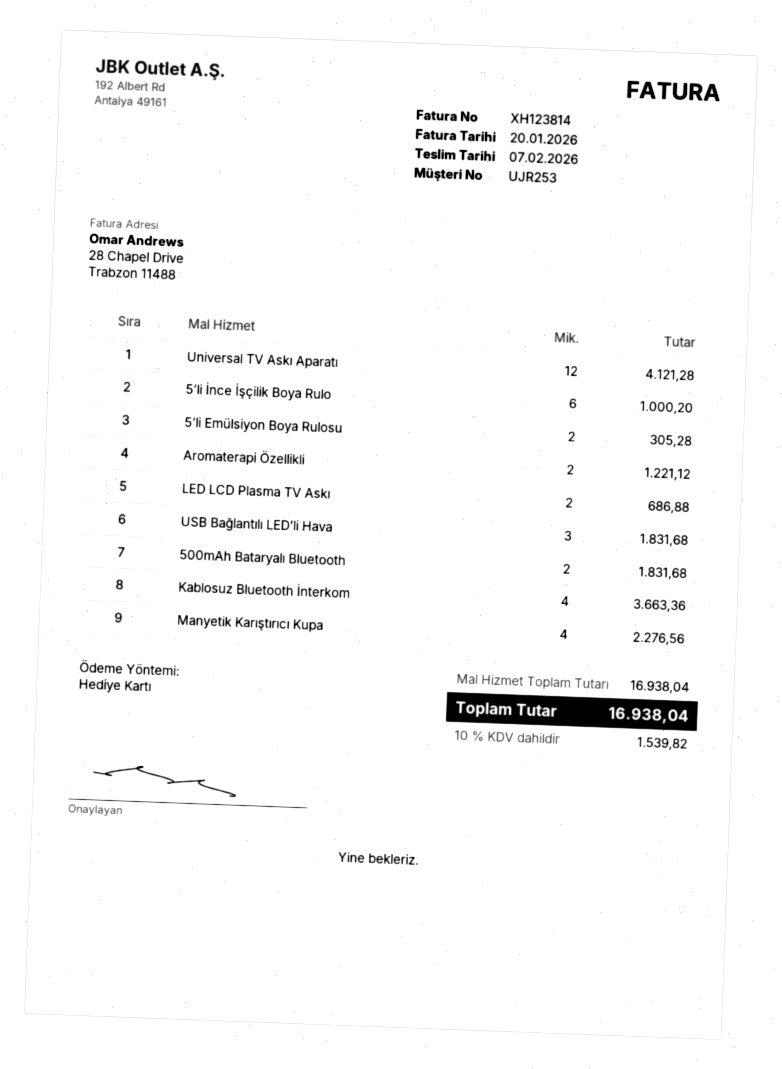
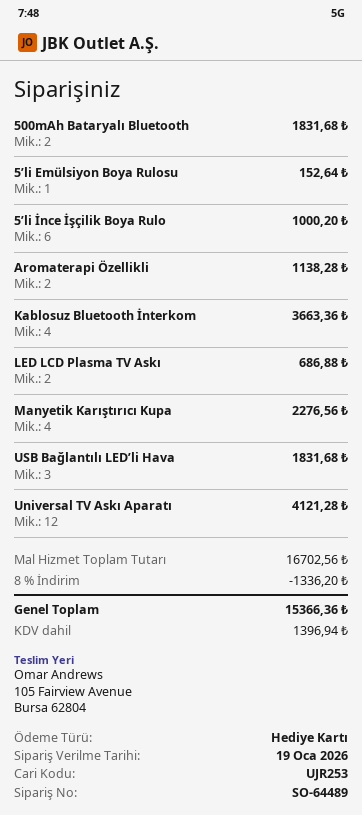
5’li Emülsiyon Boya Rulosu: 2 for 305.28 -> 1 for 152.64
Aromaterapi Özellikli: 2 for 1221.12 -> 2 for 1138.28
subtotal: 16938.04 -> 16702.56
discount: none -> 8% = 1336.20
tax: 1539.82 -> 1396.94
total: 16938.04 -> 15366.36

